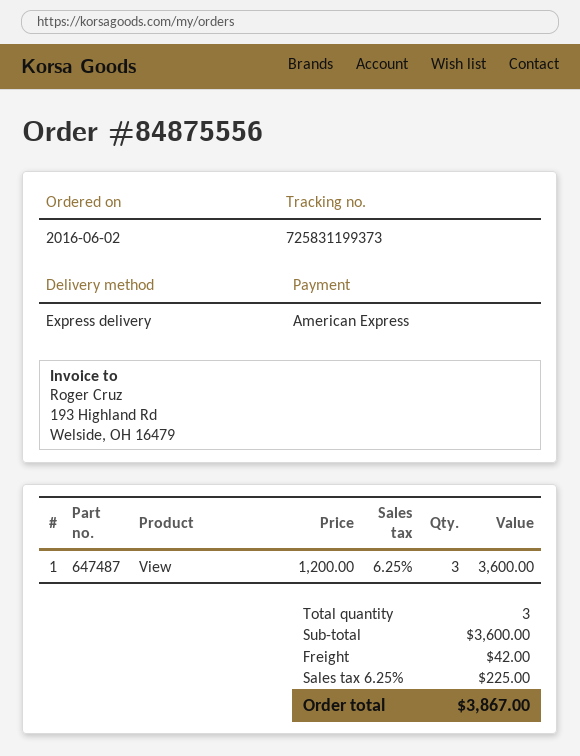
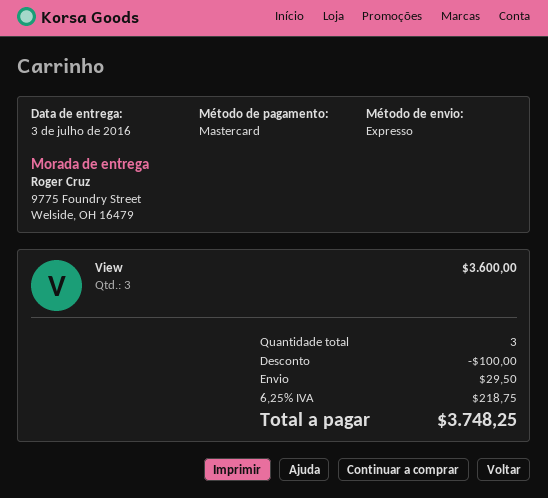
payment method: American Express -> Mastercard
discount: none -> 100.00
shipping: 42.00 -> 29.50
tax: 6.25% = 225.00 -> 6.25% = 218.75
total: 3867.00 -> 3748.25

